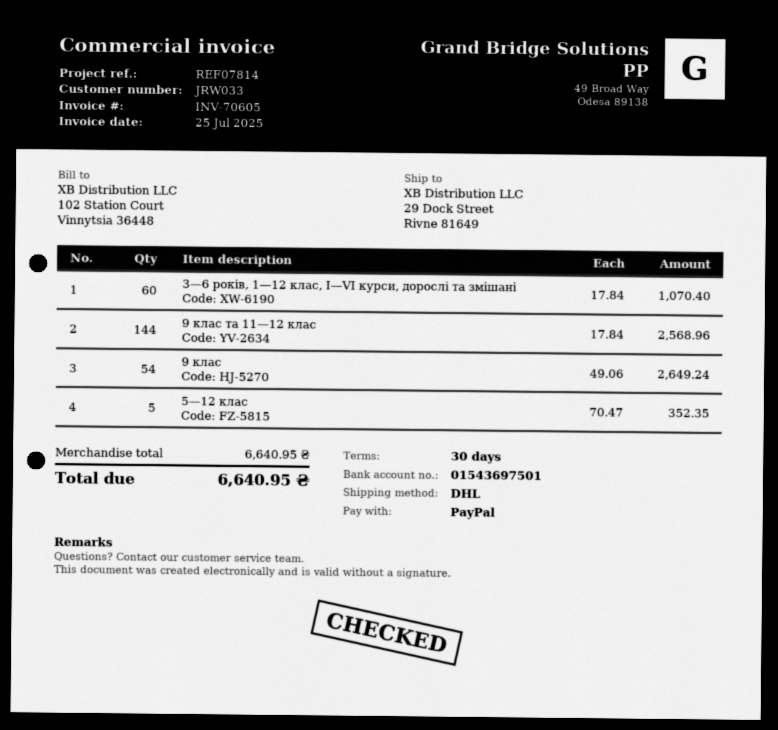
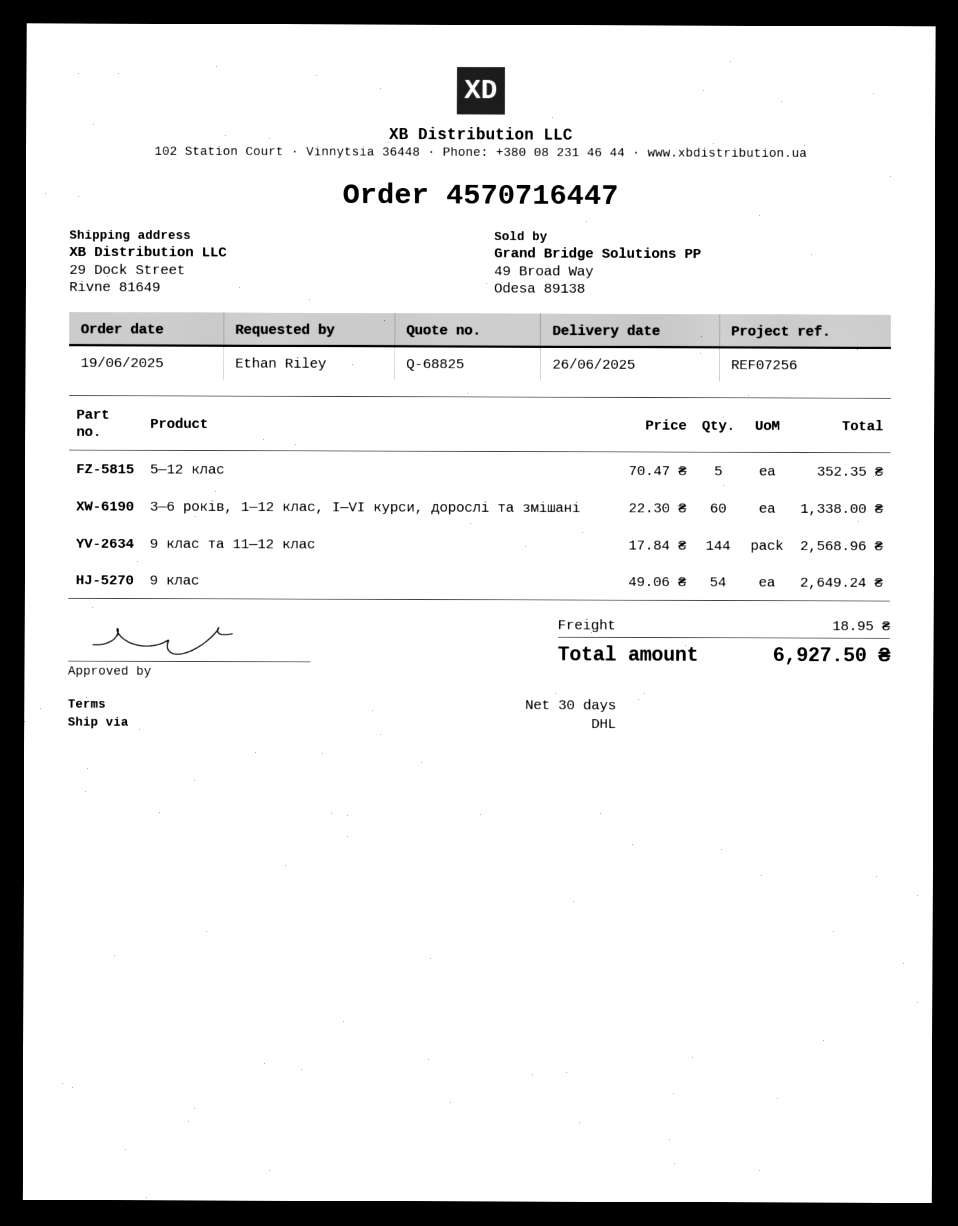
reference: REF07814 -> REF07256
3—6 років, 1—12 клас, I—VI курси, дорослі та змішані: 60 x 17.84 = 1070.40 -> 60 x 22.30 = 1338.00
shipping: none -> 18.95
total: 6640.95 -> 6927.50

